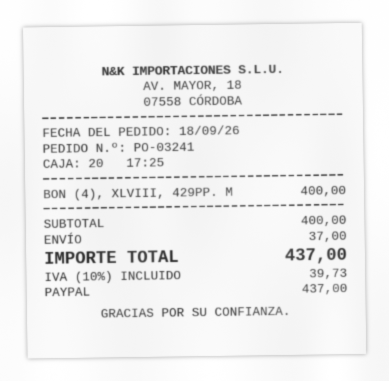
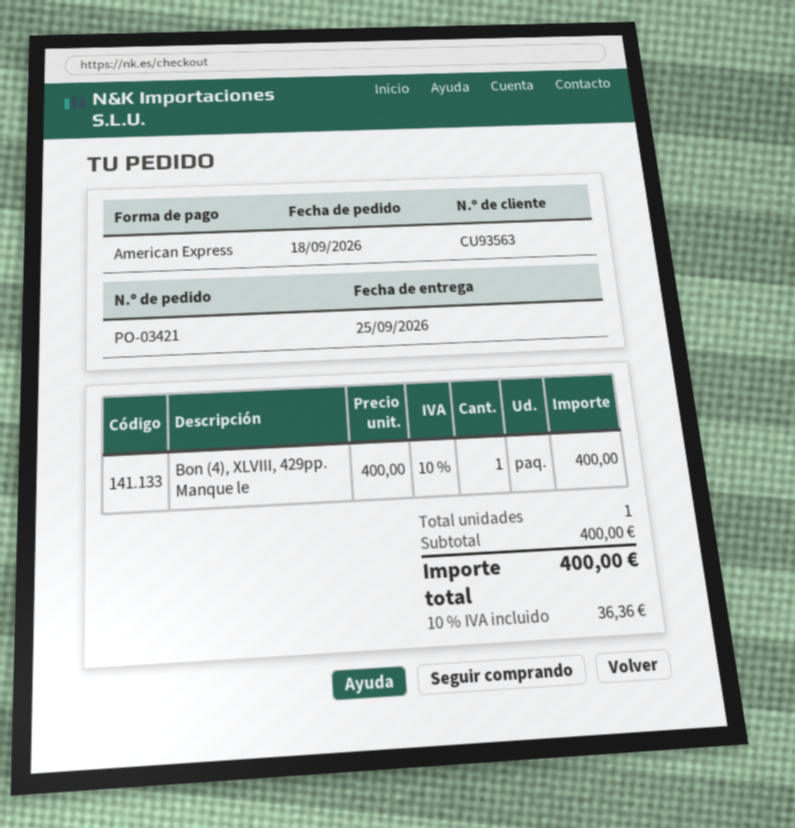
order number: PO-03241 -> PO-03421
payment method: PayPal -> American Express
shipping: 37.00 -> none
tax: 10% = 39.73 -> 10% = 36.36
total: 437.00 -> 400.00

